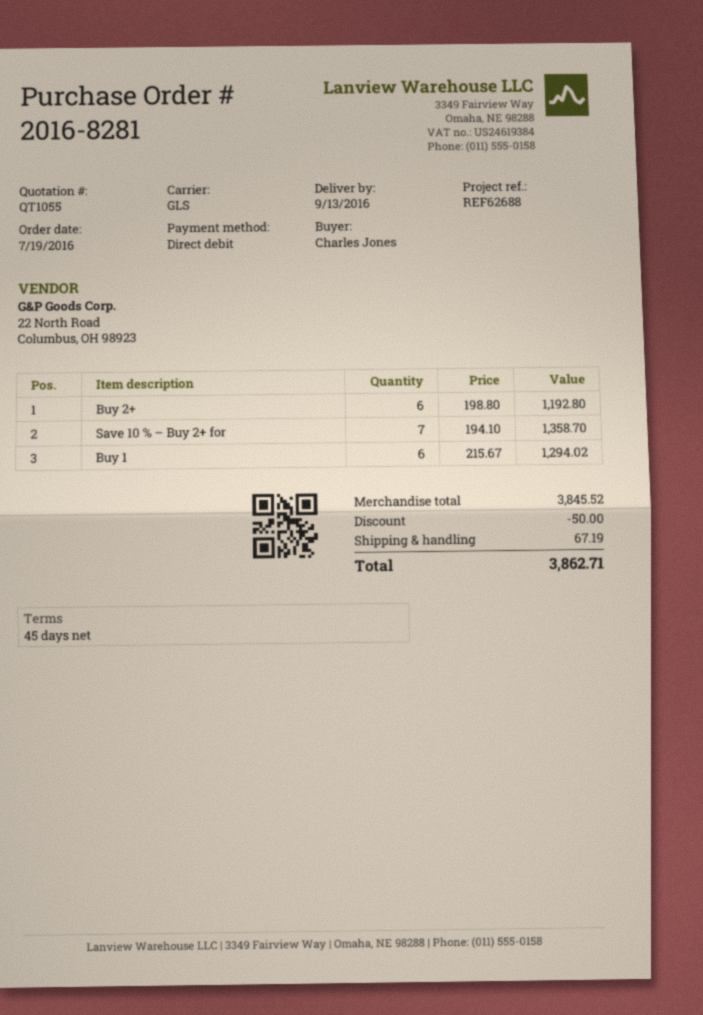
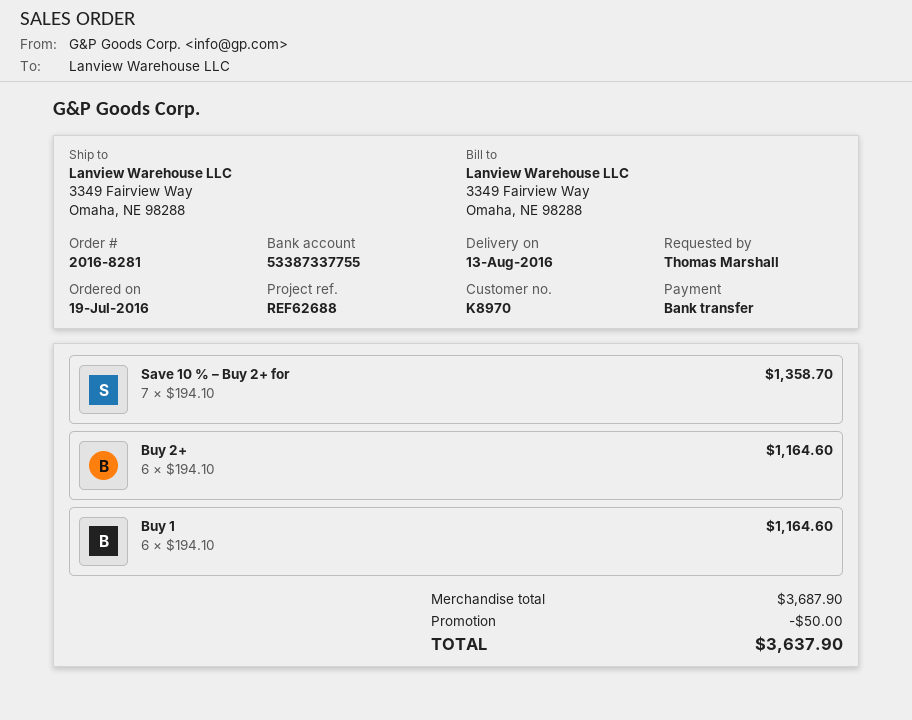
delivery date: 2016-09-13 -> 2016-08-13
ordered by: Charles Jones -> Thomas Marshall
payment method: direct debit -> bank transfer
Buy 2+: 6 x 198.80 = 1192.80 -> 6 x 194.10 = 1164.60
Buy 1: 6 x 215.67 = 1294.02 -> 6 x 194.10 = 1164.60
subtotal: 3845.52 -> 3687.90
shipping: 67.19 -> none
total: 3862.71 -> 3637.90

